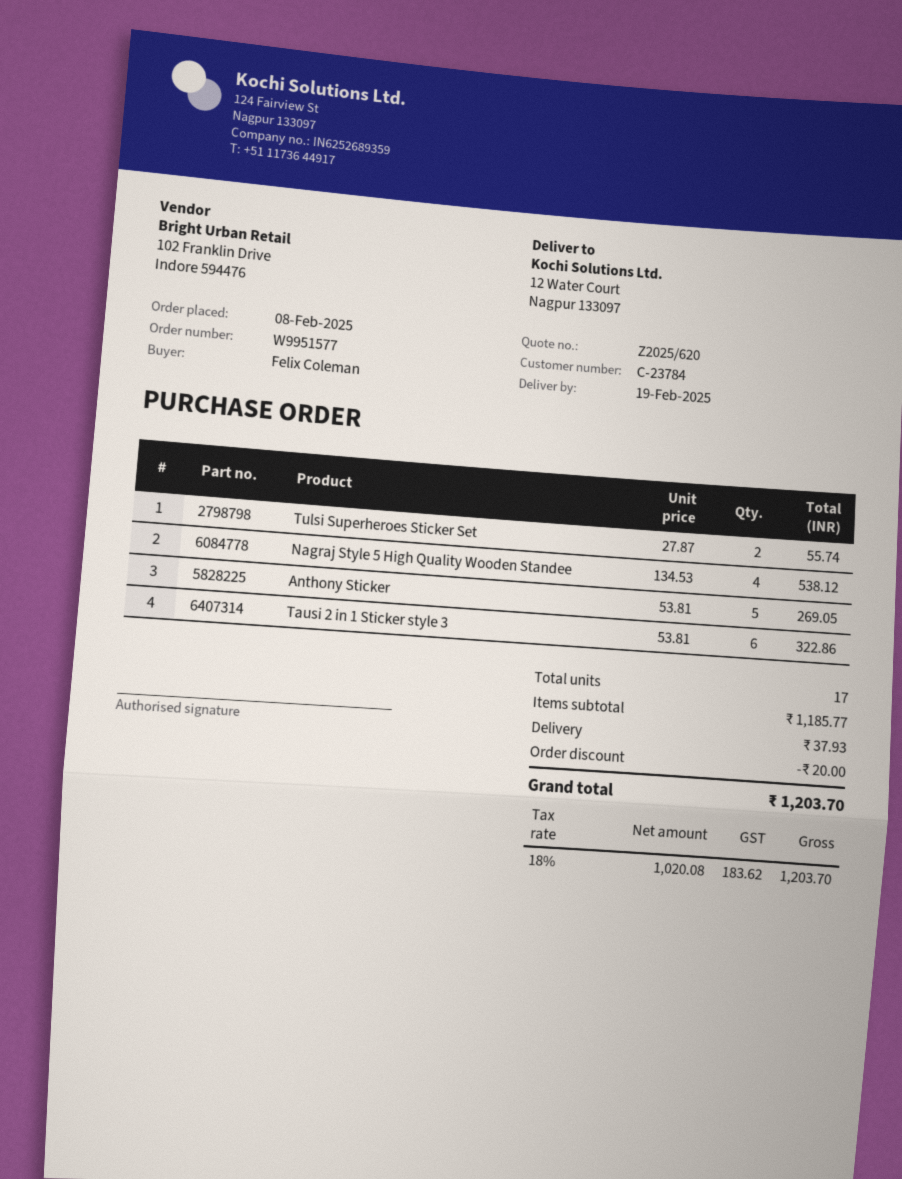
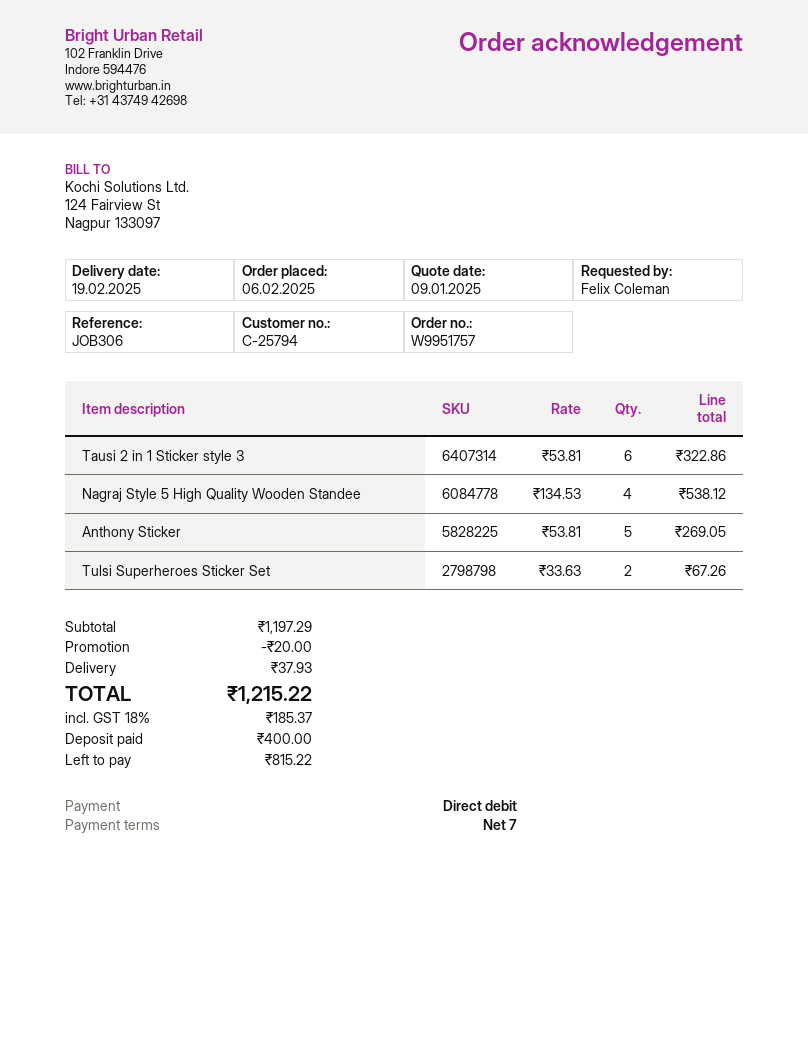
order number: W9951577 -> W9951757
order date: 2025-02-08 -> 2025-02-06
customer number: C-23784 -> C-25794
Tulsi Superheroes Sticker Set: 2 x 27.87 = 55.74 -> 2 x 33.63 = 67.26
subtotal: 1185.77 -> 1197.29
tax: 18% = 183.62 -> 18% = 185.37
total: 1203.70 -> 1215.22

